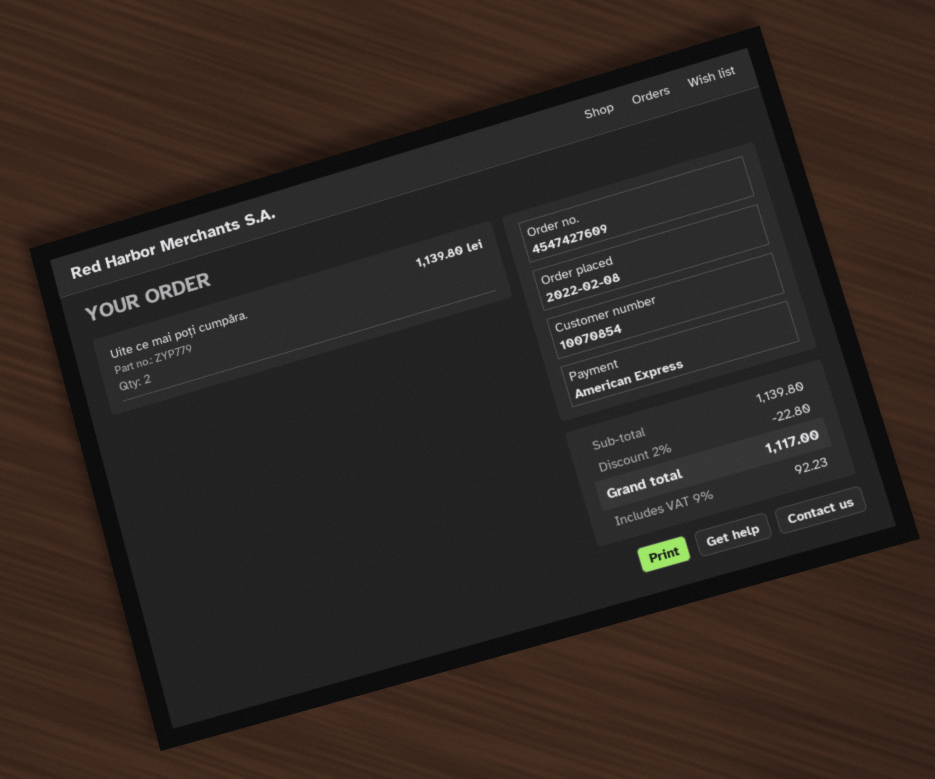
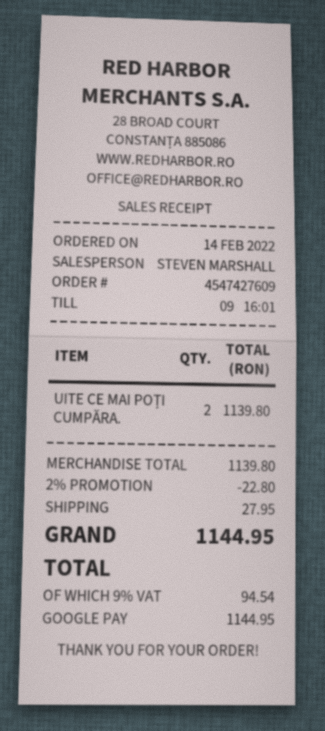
order date: 2022-02-08 -> 2022-02-14
payment method: American Express -> Google Pay
shipping: none -> 27.95
tax: 9% = 92.23 -> 9% = 94.54
total: 1117.00 -> 1144.95

